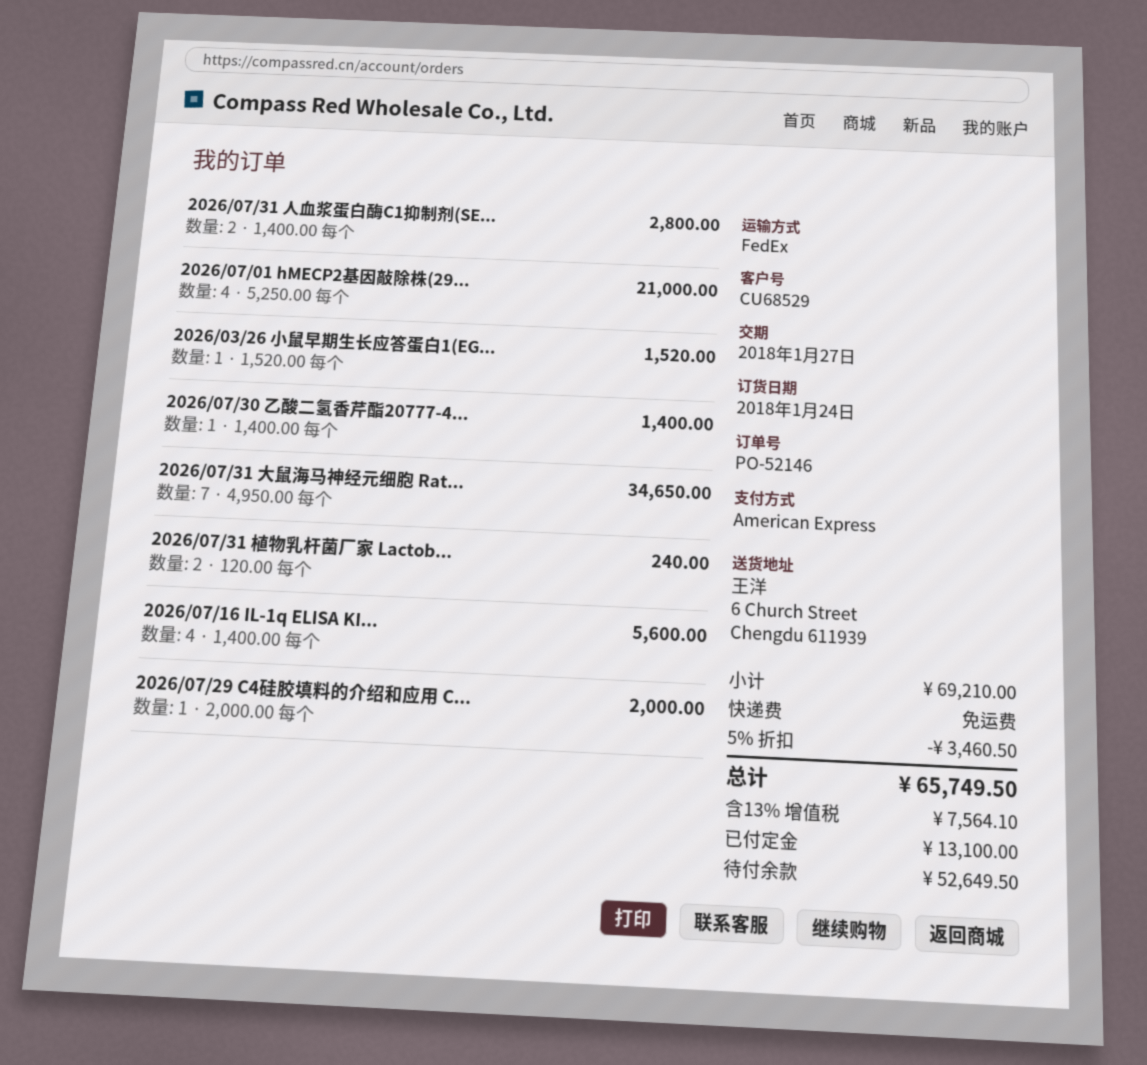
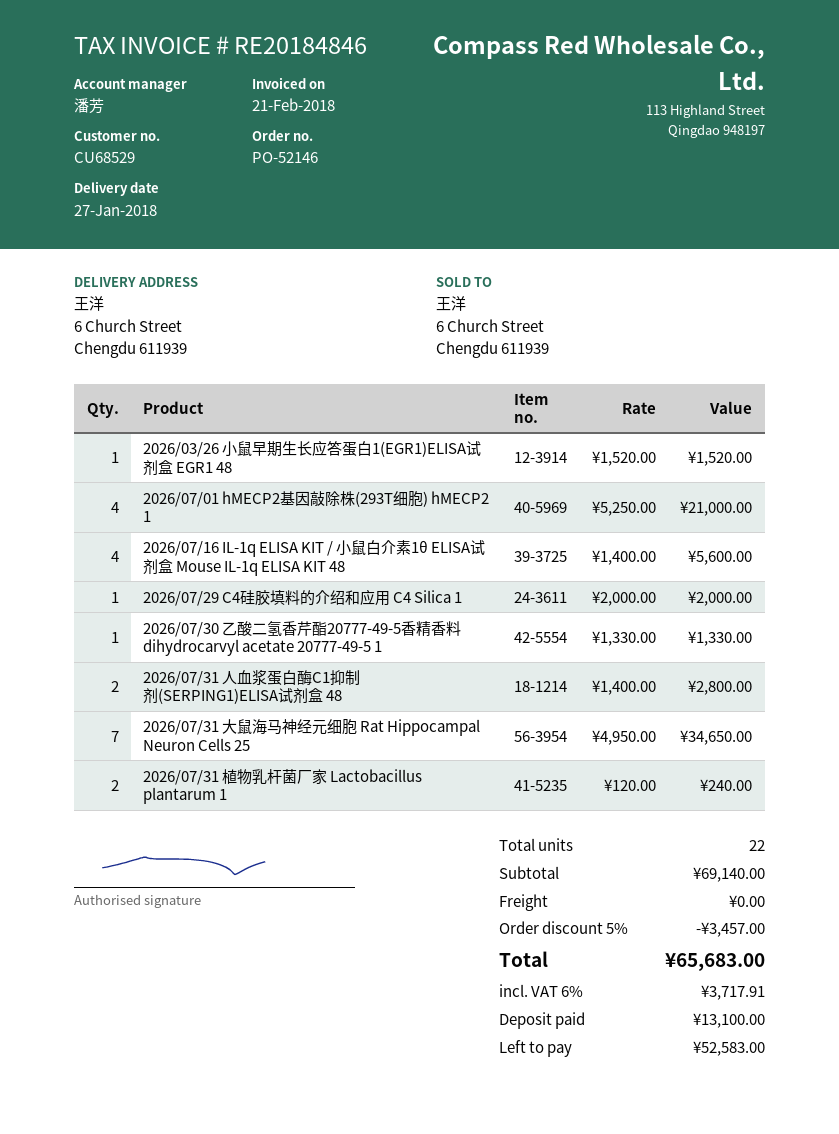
2026/07/30 乙酸二氢香芹酯20777-4...: 1 x 1400.00 = 1400.00 -> 1 x 1330.00 = 1330.00
subtotal: 69210.00 -> 69140.00
discount: 5% = 3460.50 -> 5% = 3457.00
tax: 13% = 7564.10 -> 6% = 3717.91
total: 65749.50 -> 65683.00
balance: 52649.50 -> 52583.00

